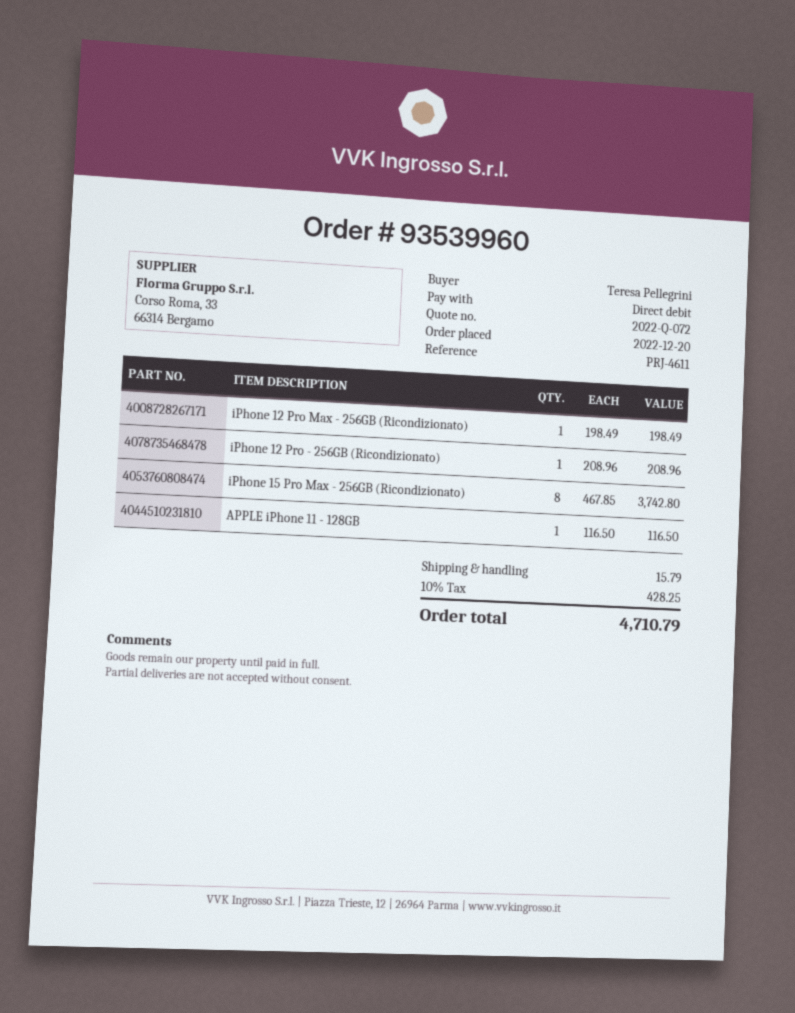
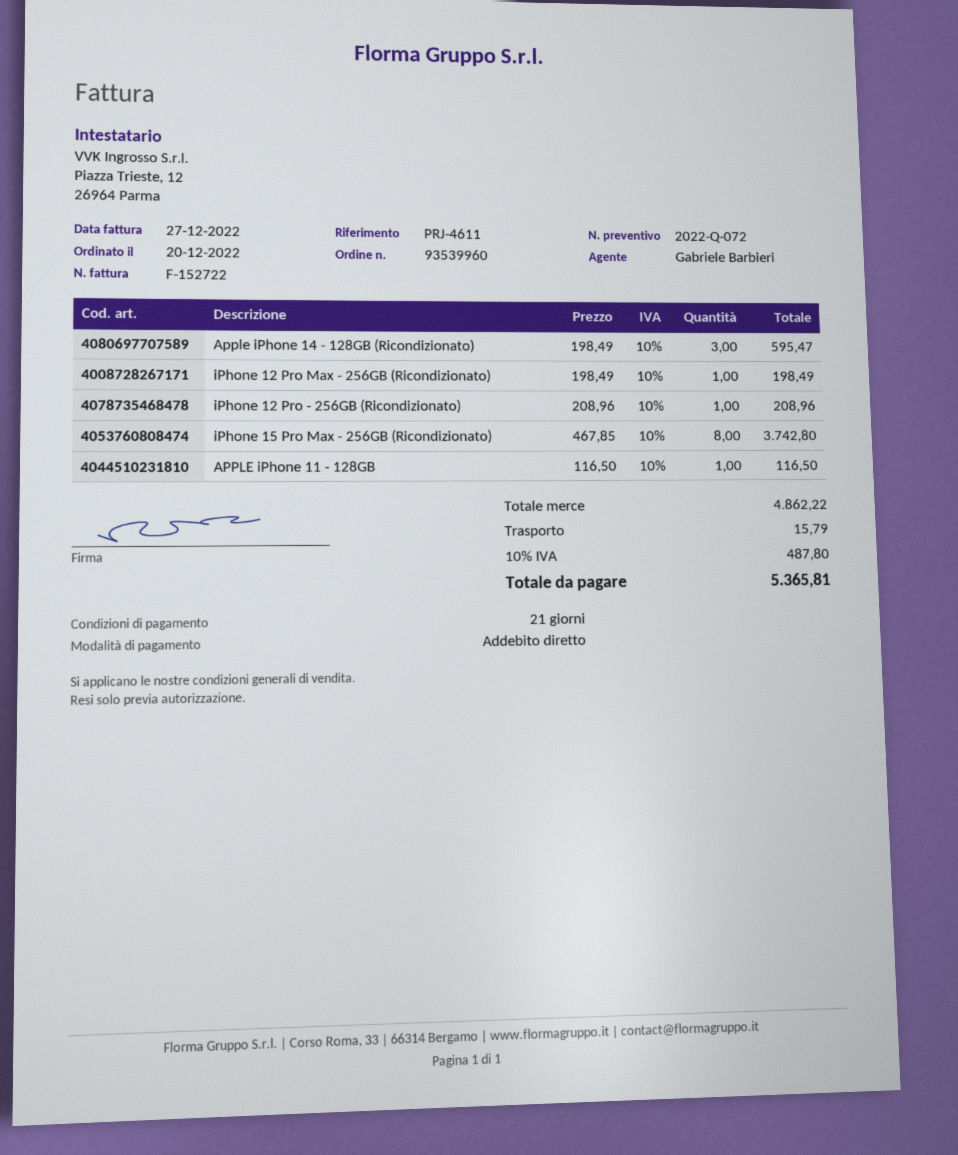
Apple iPhone 14 - 128GB (Ricondizionato): none -> 3 x 198.49 = 595.47
tax: 10% = 428.25 -> 10% = 487.80
total: 4710.79 -> 5365.81

